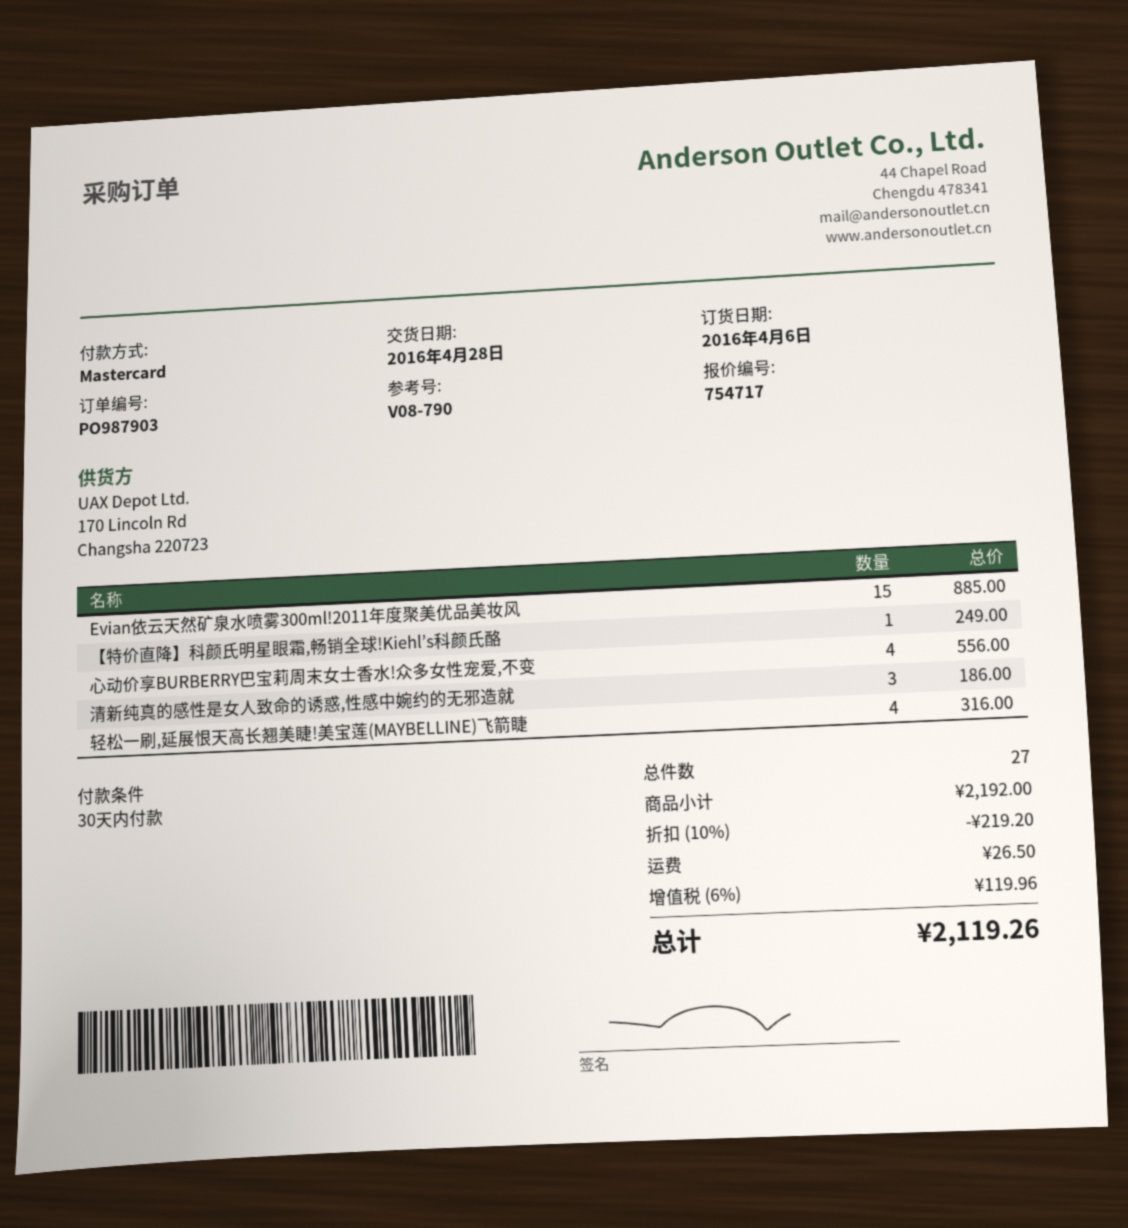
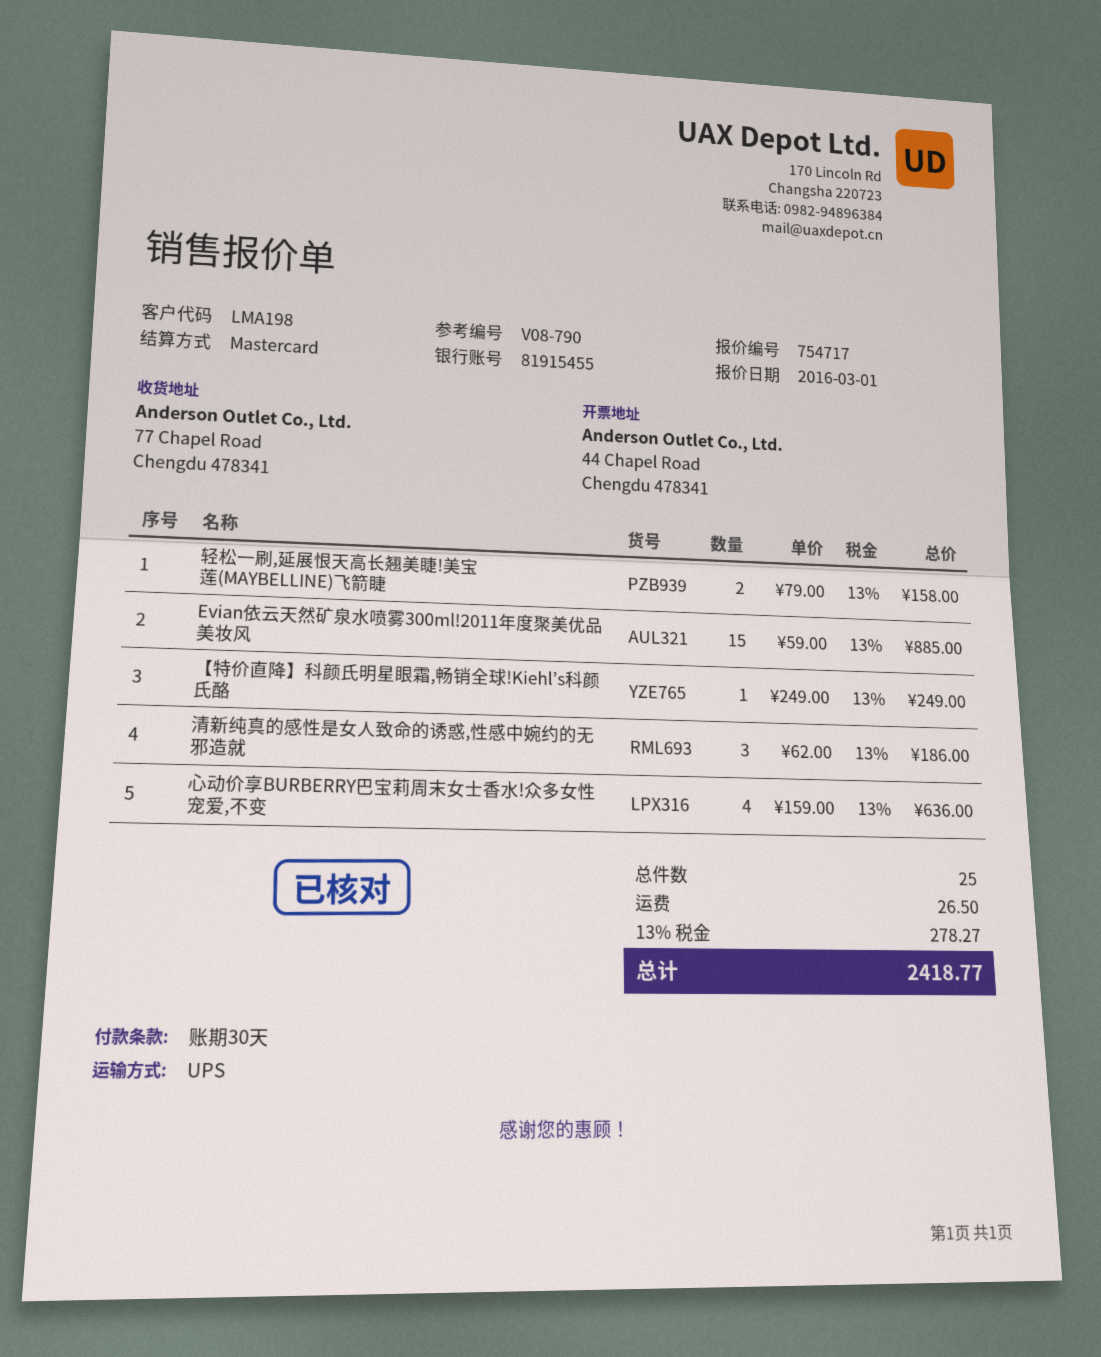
心动价享BURBERRY巴宝莉周末女士香水!众多女性宠爱,不变: 4 for 556.00 -> 4 for 636.00
轻松一刷,延展恨天高长翘美睫!美宝莲(MAYBELLINE)飞箭睫: 4 for 316.00 -> 2 for 158.00
total quantity: 27 -> 25
discount: 10% = 219.20 -> none
tax: 6% = 119.96 -> 13% = 278.27
total: 2119.26 -> 2418.77

